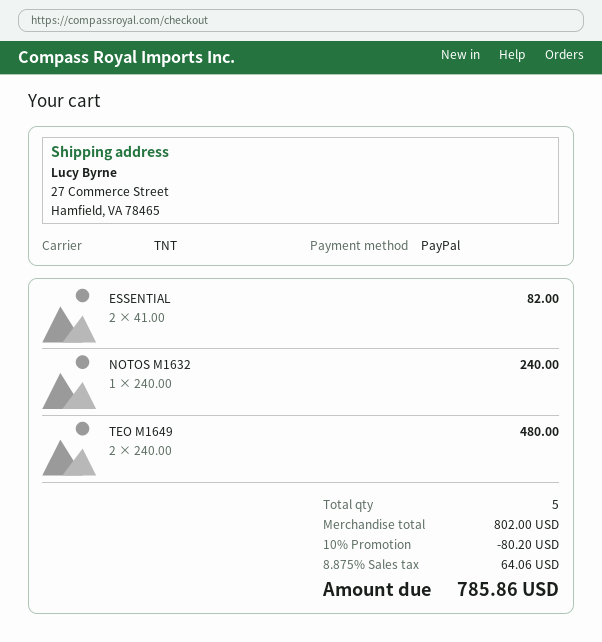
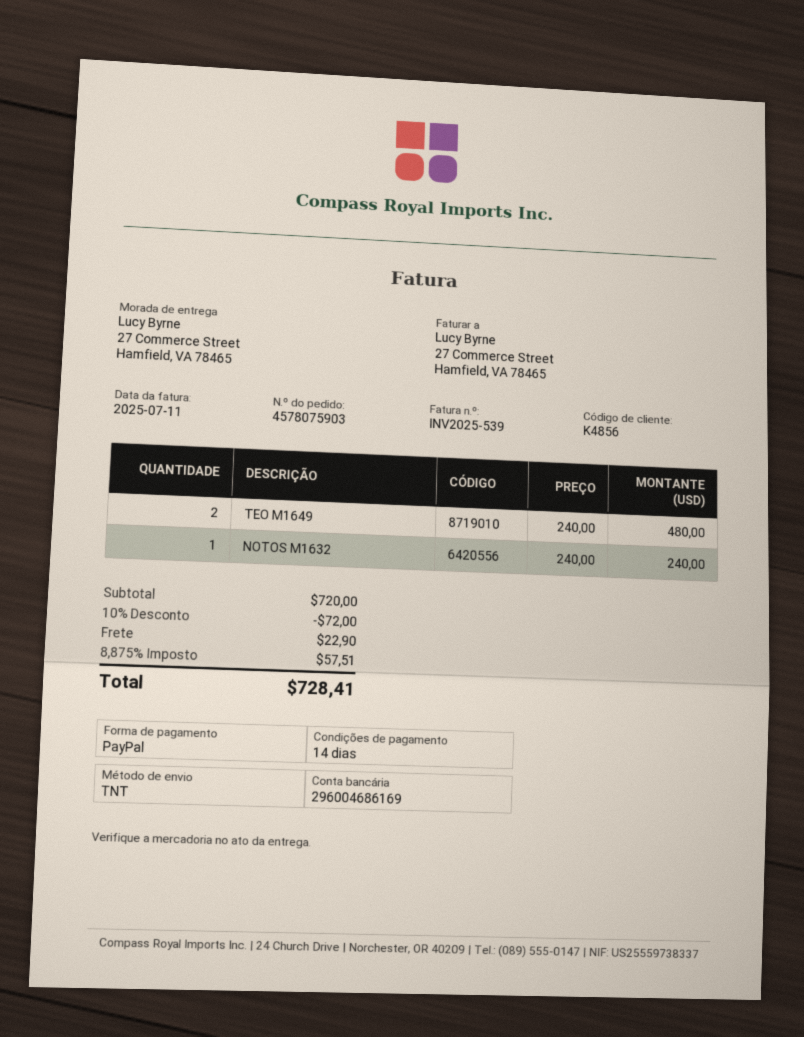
ESSENTIAL: 2 x 41.00 = 82.00 -> none
subtotal: 802.00 -> 720.00
discount: 10% = 80.20 -> 10% = 72.00
shipping: none -> 22.90
tax: 8.875% = 64.06 -> 8.875% = 57.51
total: 785.86 -> 728.41

